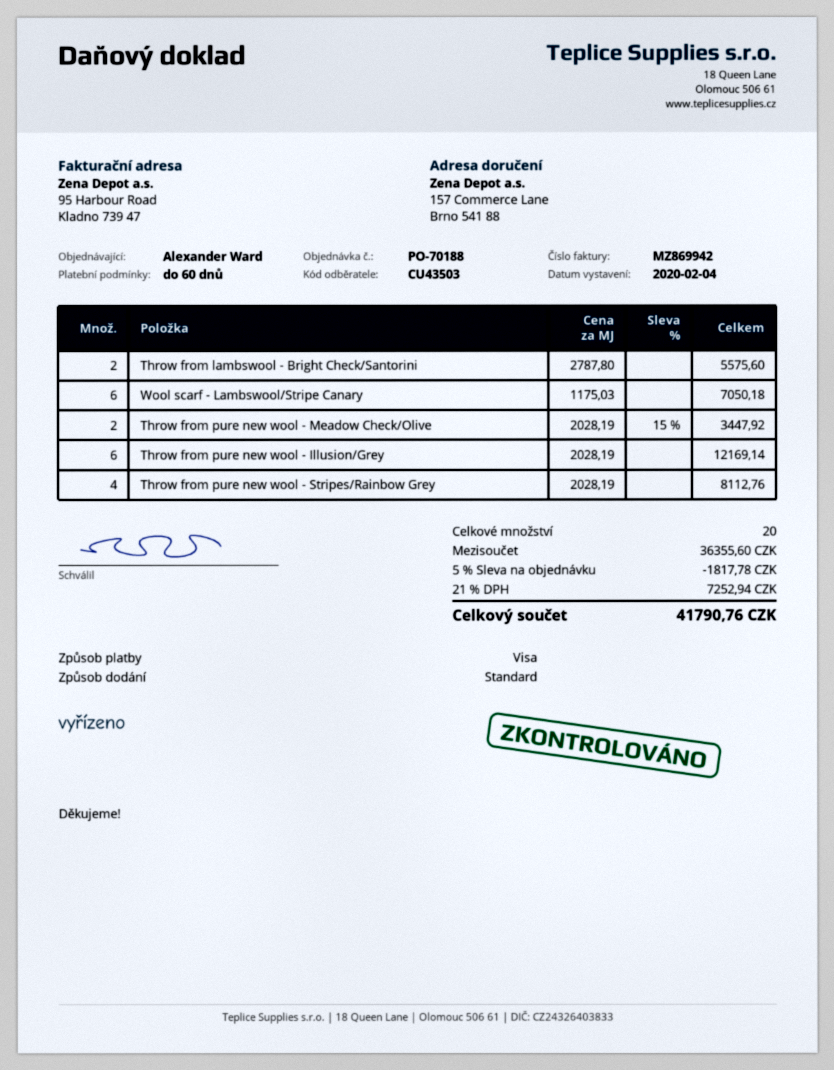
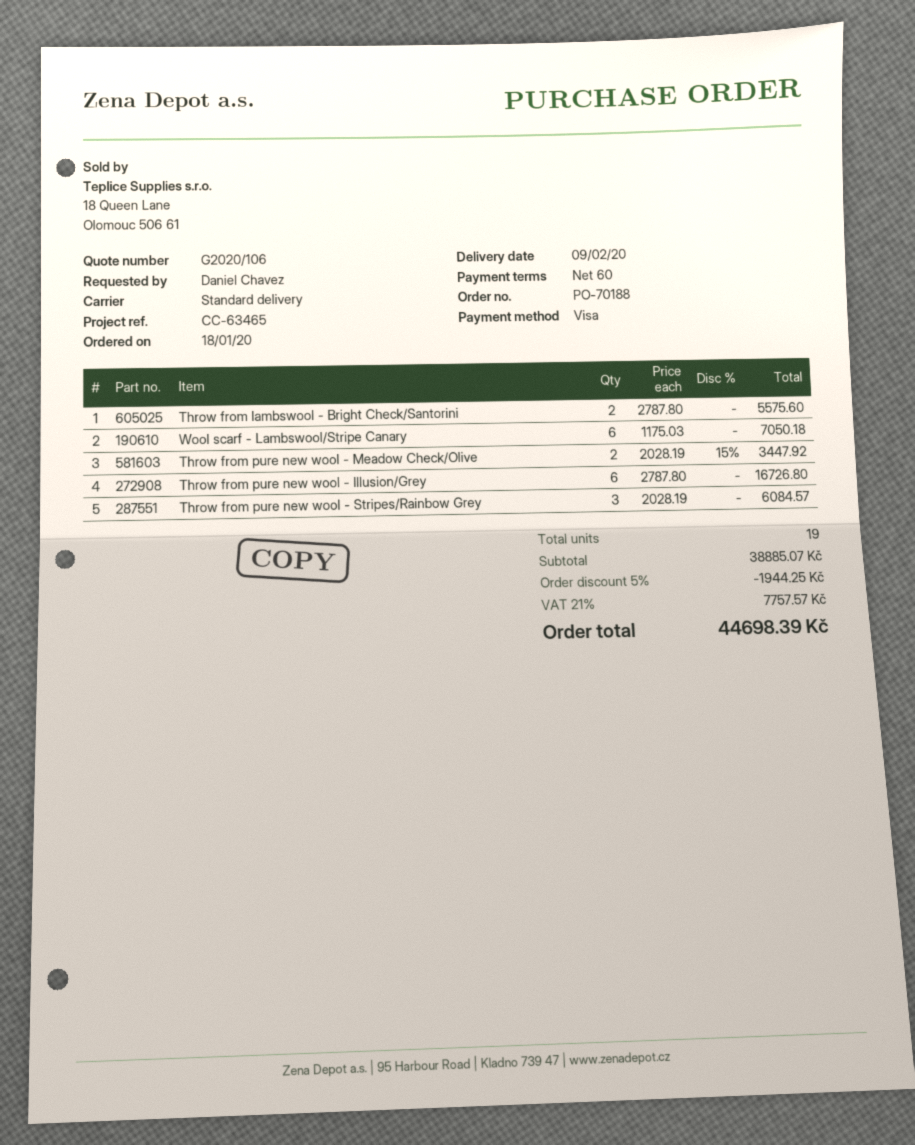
ordered by: Alexander Ward -> Daniel Chavez
Throw from pure new wool - Illusion/Grey: 6 x 2028.19 = 12169.14 -> 6 x 2787.80 = 16726.80
Throw from pure new wool - Stripes/Rainbow Grey: 4 x 2028.19 = 8112.76 -> 3 x 2028.19 = 6084.57
total quantity: 20 -> 19
subtotal: 36355.60 -> 38885.07
discount: 5% = 1817.78 -> 5% = 1944.25
tax: 21% = 7252.94 -> 21% = 7757.57
total: 41790.76 -> 44698.39

